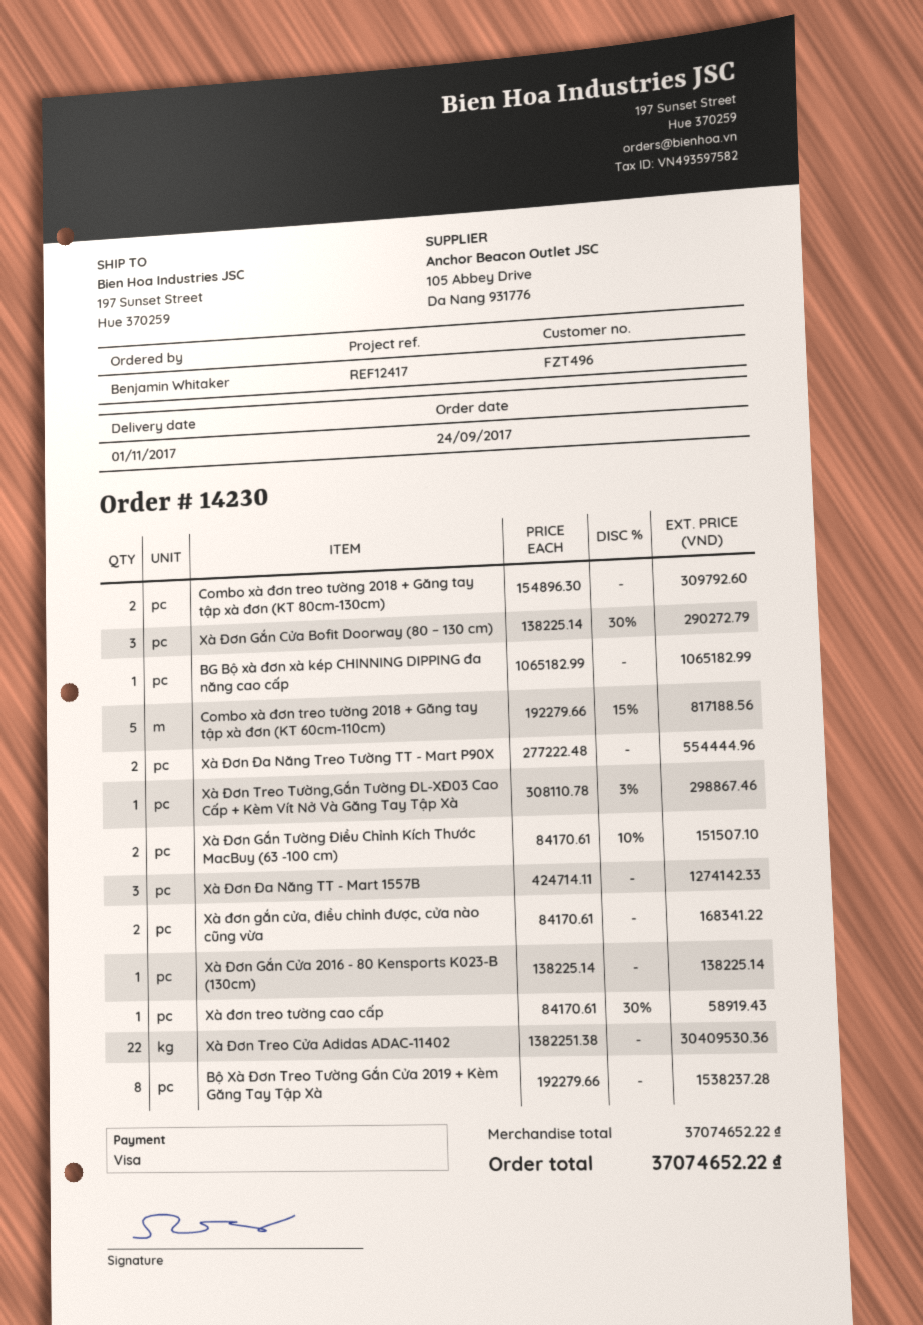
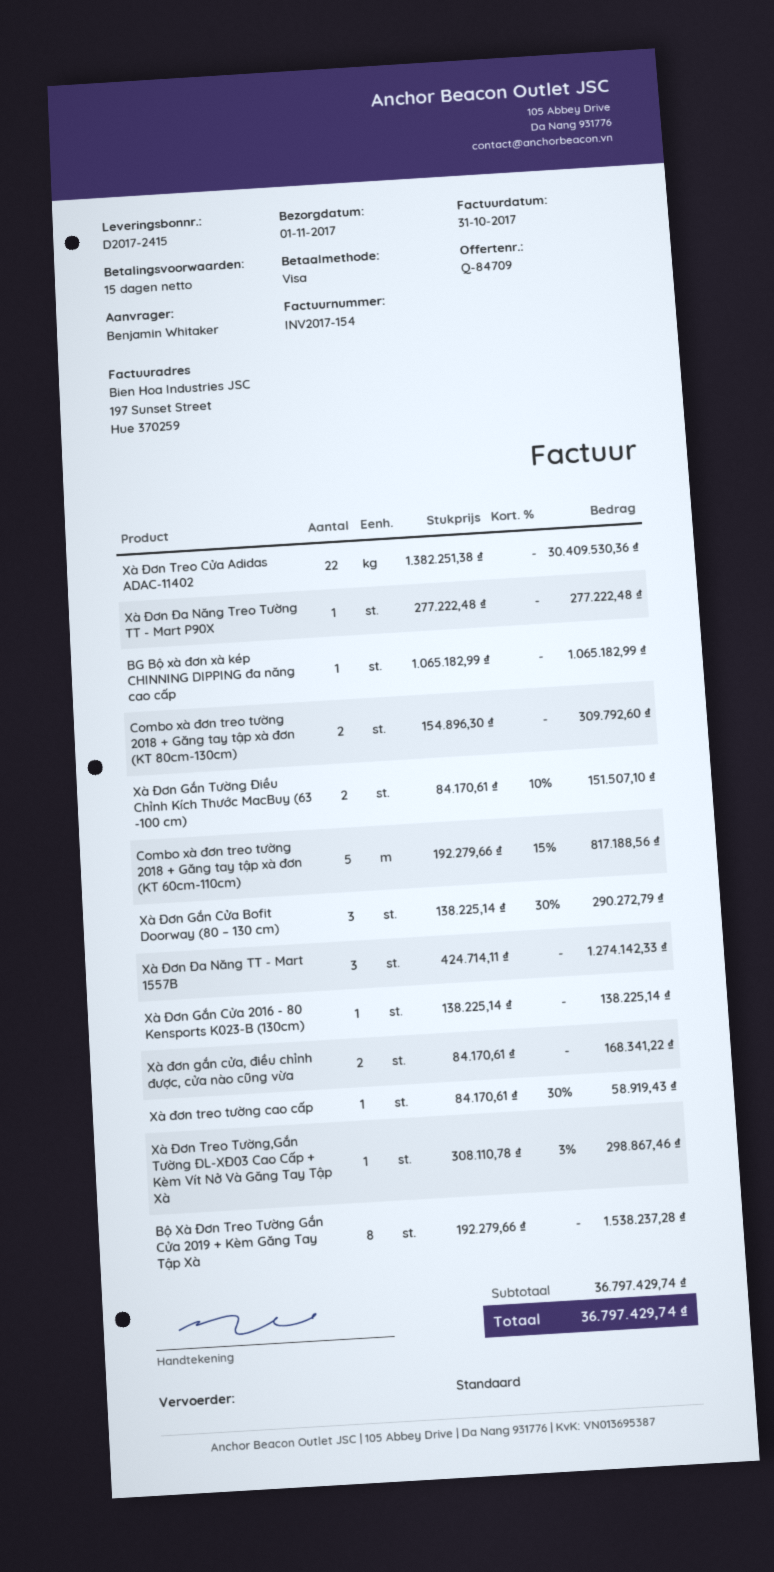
Xà Đơn Đa Năng Treo Tường TT - Mart P90X: 2 x 277222.48 = 554444.96 -> 1 x 277222.48 = 277222.48
subtotal: 37074652.22 -> 36797429.74
total: 37074652.22 -> 36797429.74

